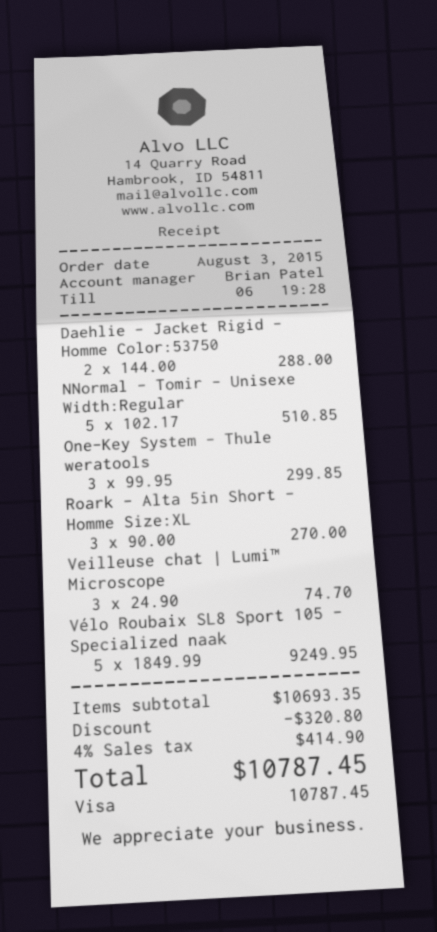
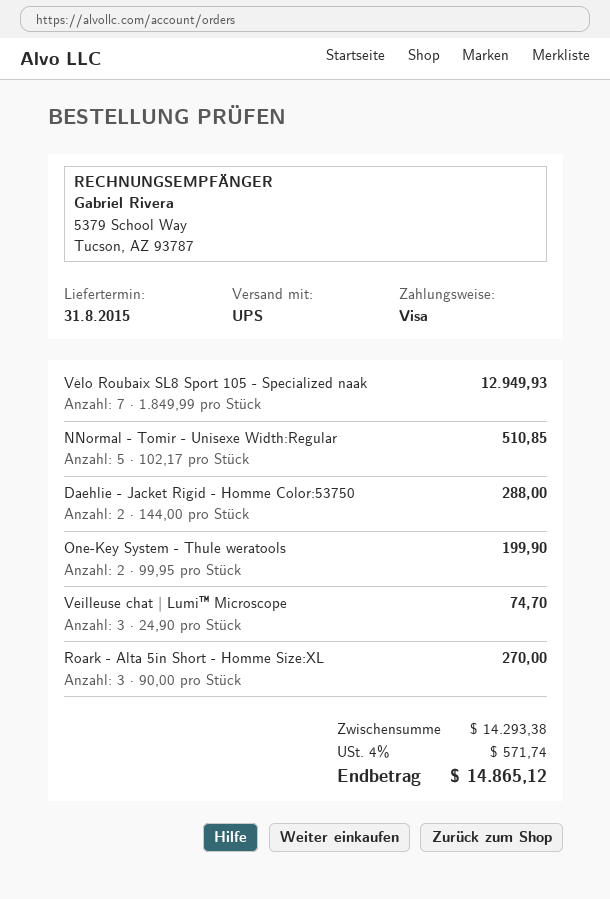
One-Key System - Thule weratools: 3 x 99.95 = 299.85 -> 2 x 99.95 = 199.90
Vélo Roubaix SL8 Sport 105 - Specialized naak: 5 x 1849.99 = 9249.95 -> 7 x 1849.99 = 12949.93
subtotal: 10693.35 -> 14293.38
discount: 320.80 -> none
tax: 4% = 414.90 -> 4% = 571.74
total: 10787.45 -> 14865.12

